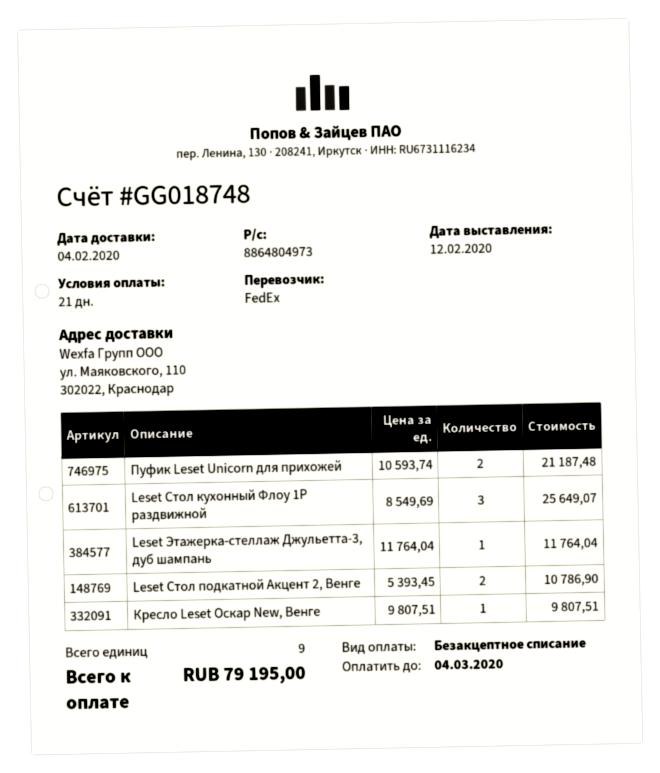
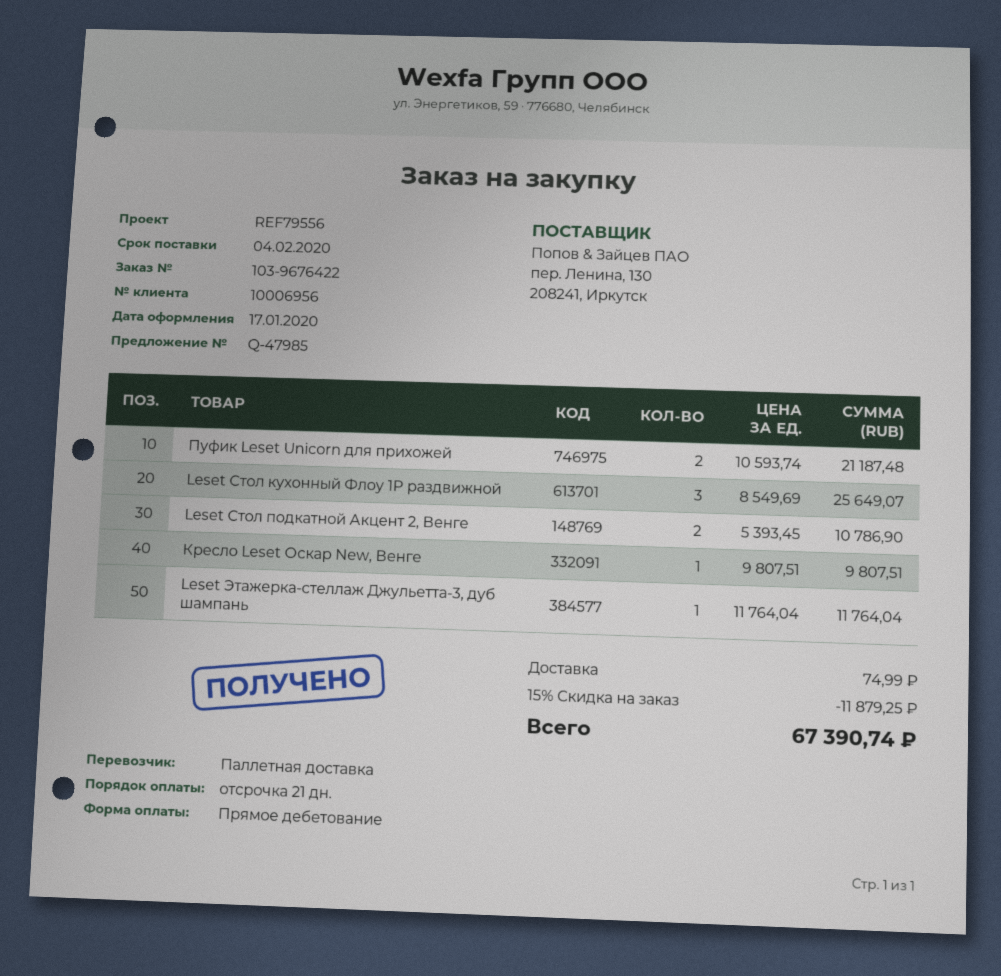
shipping method: FedEx -> pallet freight
discount: none -> 15% = 11879.25
shipping: none -> 74.99
total: 79195.00 -> 67390.74

